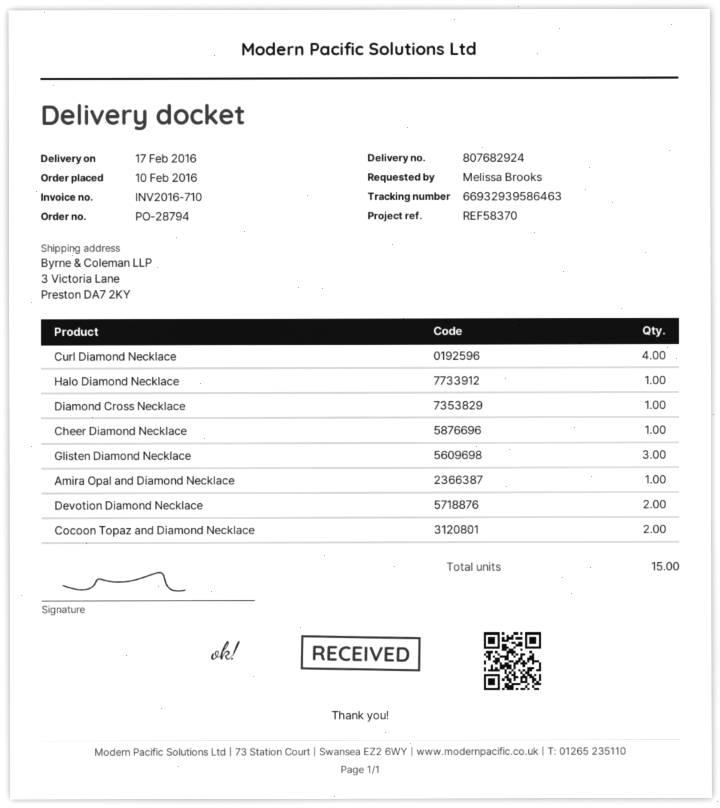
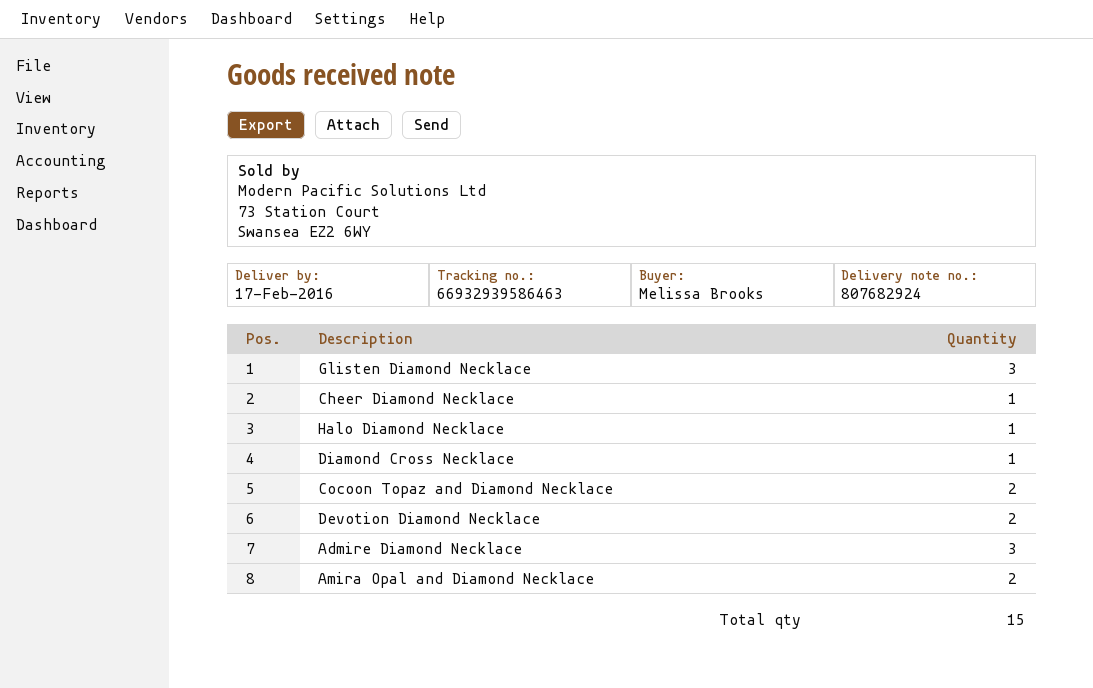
Curl Diamond Necklace: 4 -> none
Amira Opal and Diamond Necklace: 1 -> 2
Admire Diamond Necklace: none -> 3

